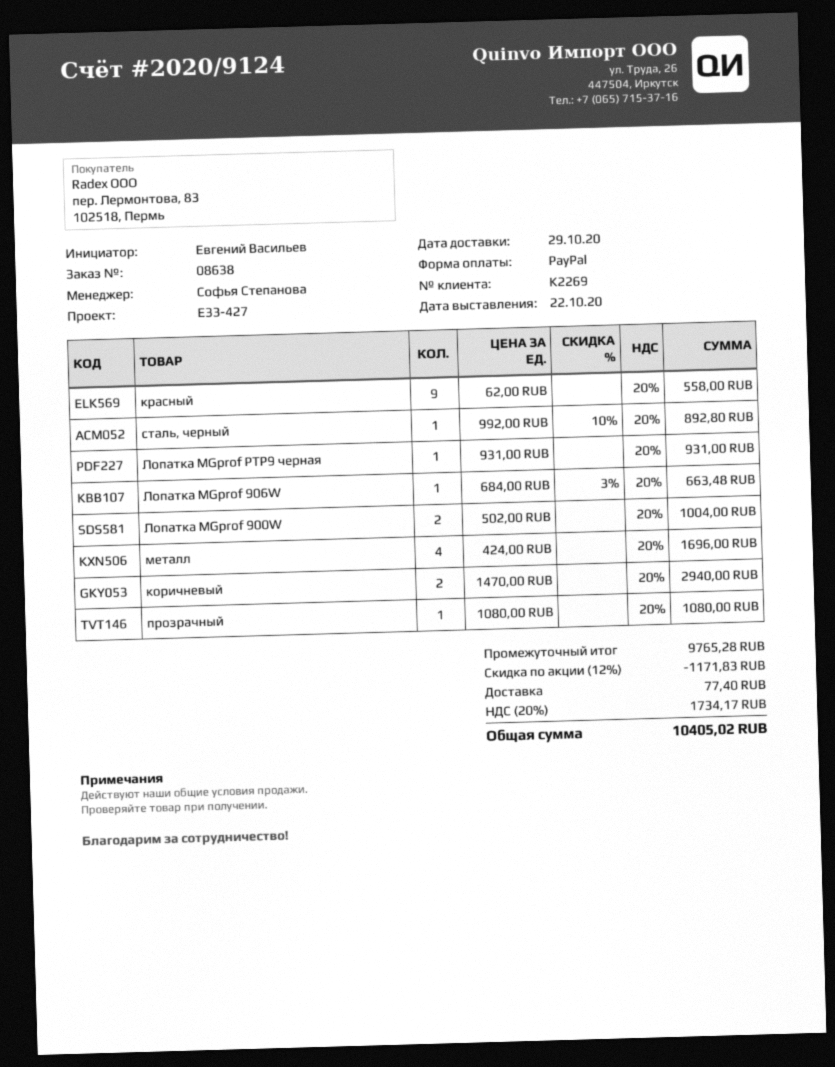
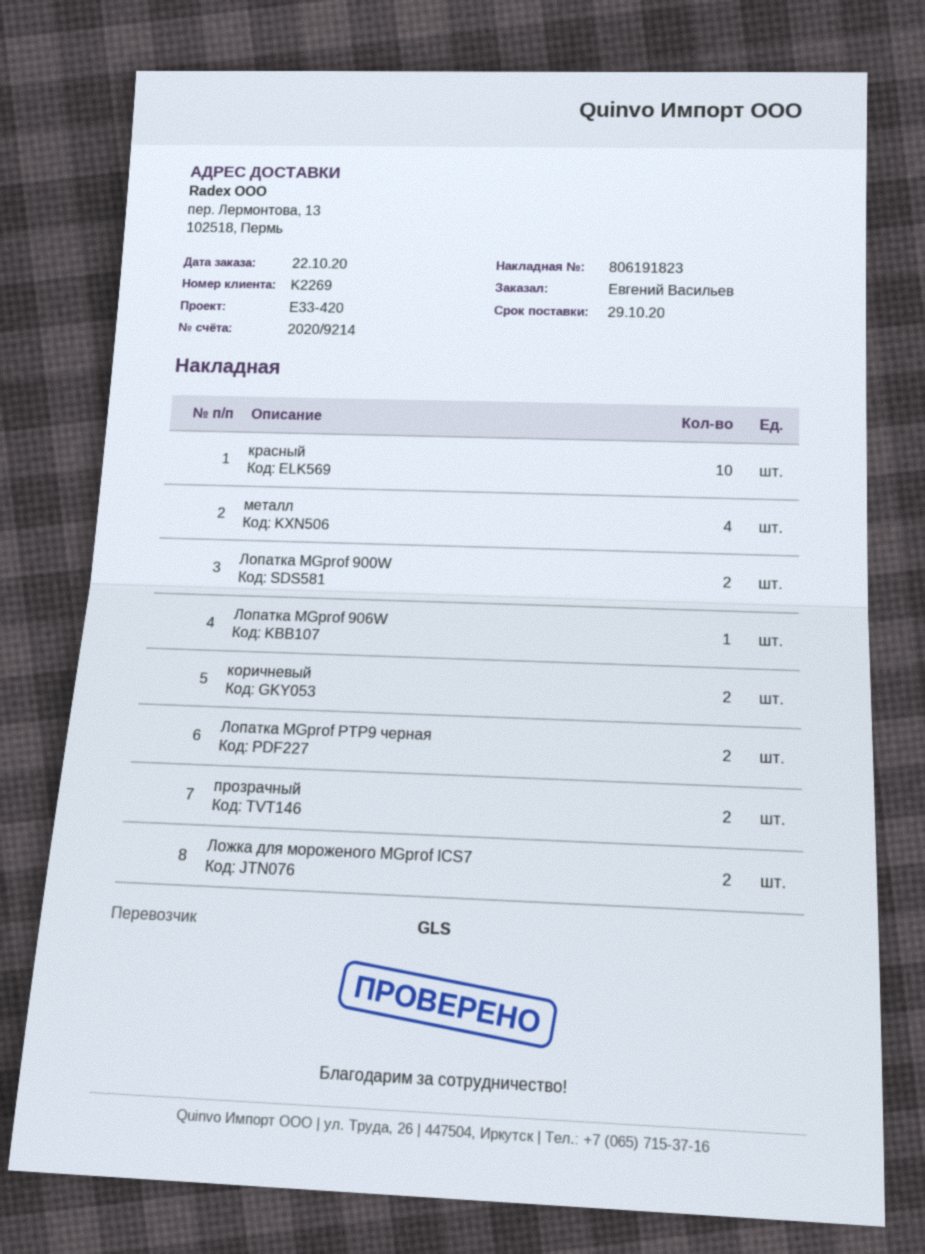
invoice number: 2020/9124 -> 2020/9214
reference: E33-427 -> E33-420
красный: 9 -> 10
сталь, черный: 1 -> none
Лопатка MGprof PTP9 черная: 1 -> 2
прозрачный: 1 -> 2
Ложка для мороженого MGprof ICS7: none -> 2

